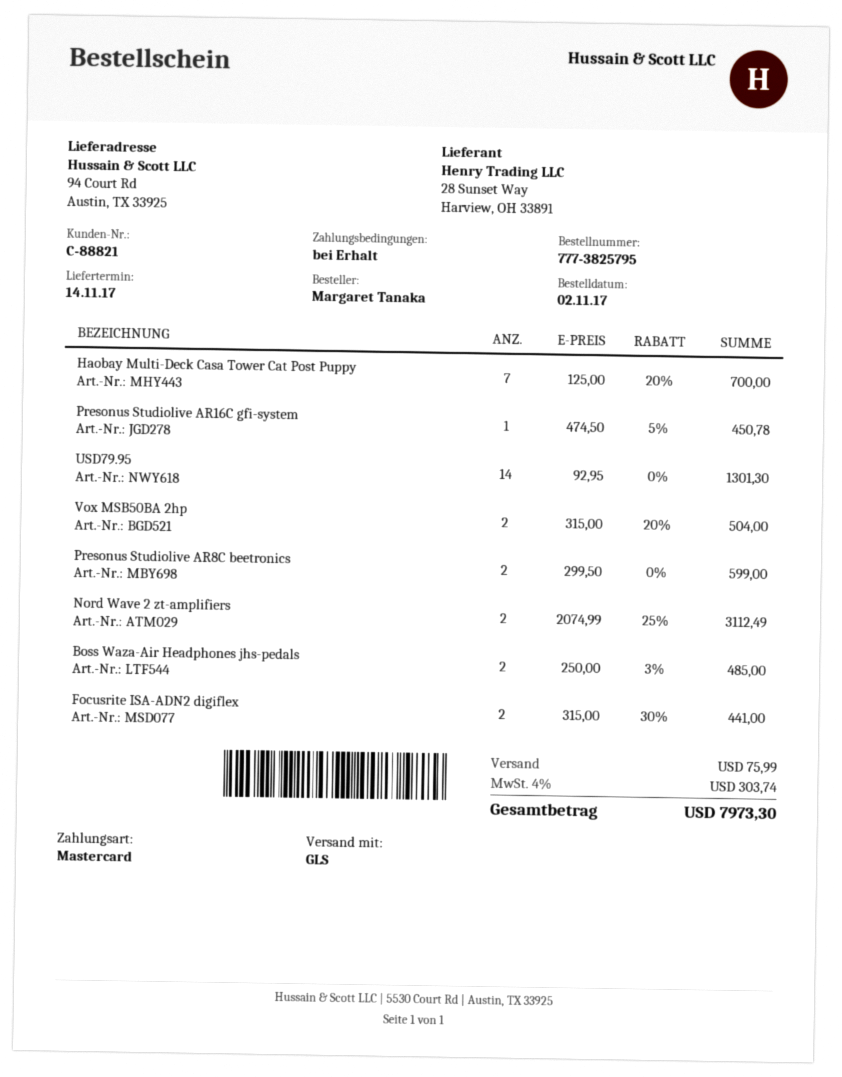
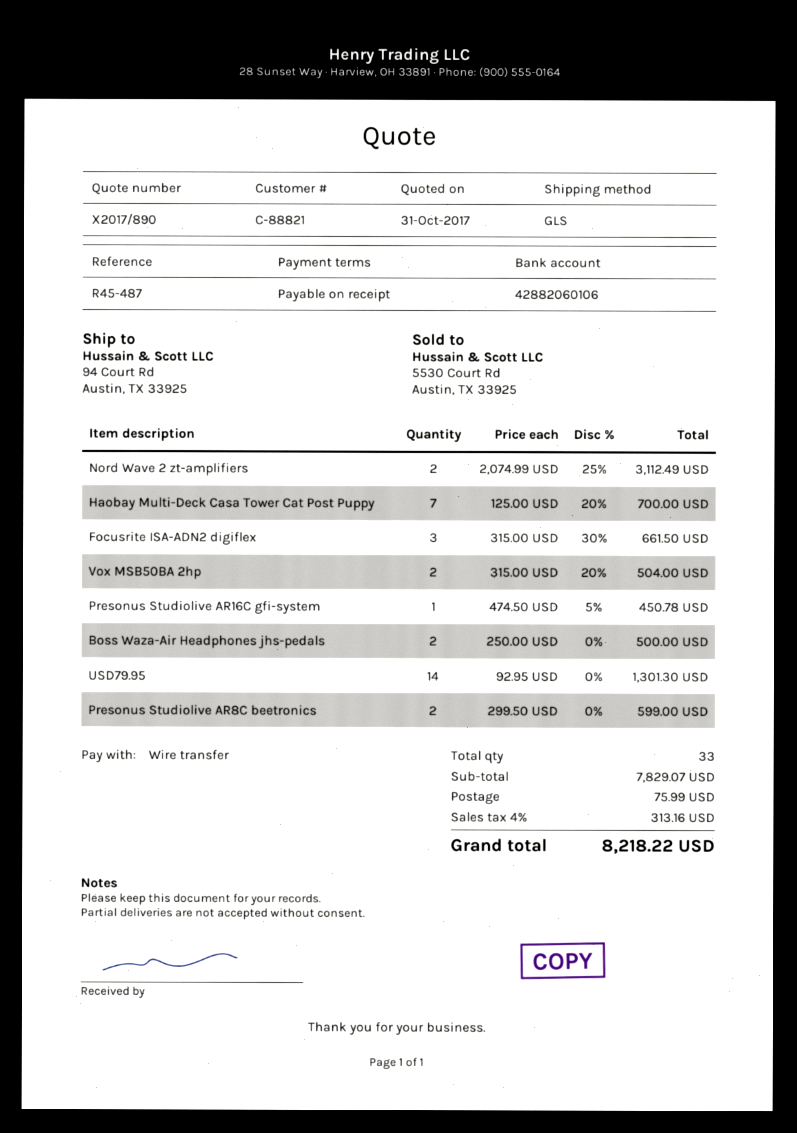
payment method: Mastercard -> bank transfer
Boss Waza-Air Headphones jhs-pedals: 2 x 250.00 - 3% = 485.00 -> 2 x 250.00 = 500.00
Focusrite ISA-ADN2 digiflex: 2 x 315.00 - 30% = 441.00 -> 3 x 315.00 - 30% = 661.50
tax: 4% = 303.74 -> 4% = 313.16
total: 7973.30 -> 8218.22

